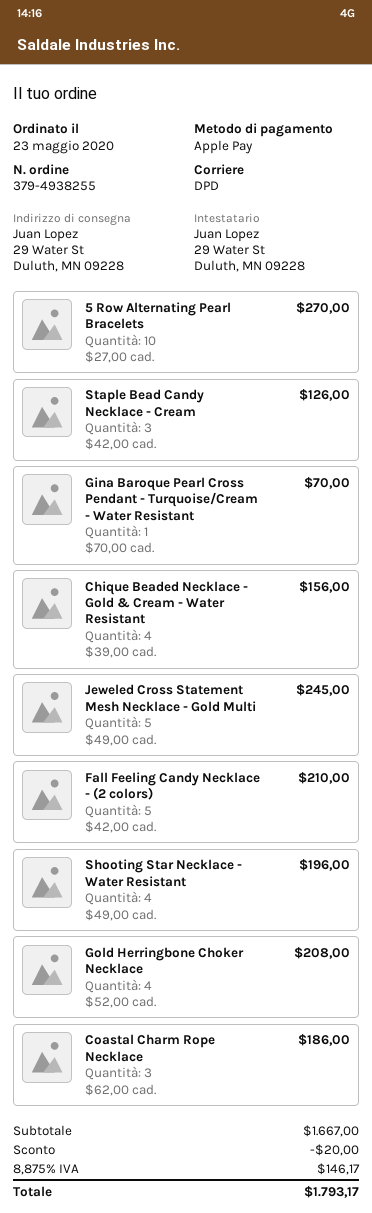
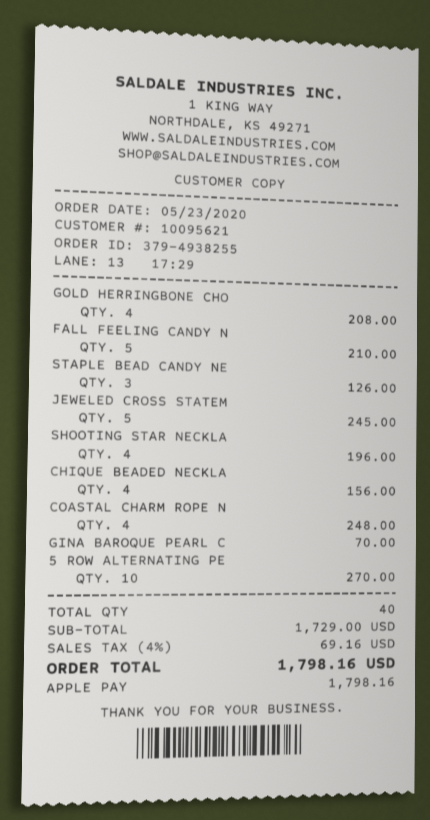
Coastal Charm Rope Necklace: 3 for 186.00 -> 4 for 248.00
subtotal: 1667.00 -> 1729.00
discount: 20.00 -> none
tax: 8.875% = 146.17 -> 4% = 69.16
total: 1793.17 -> 1798.16

